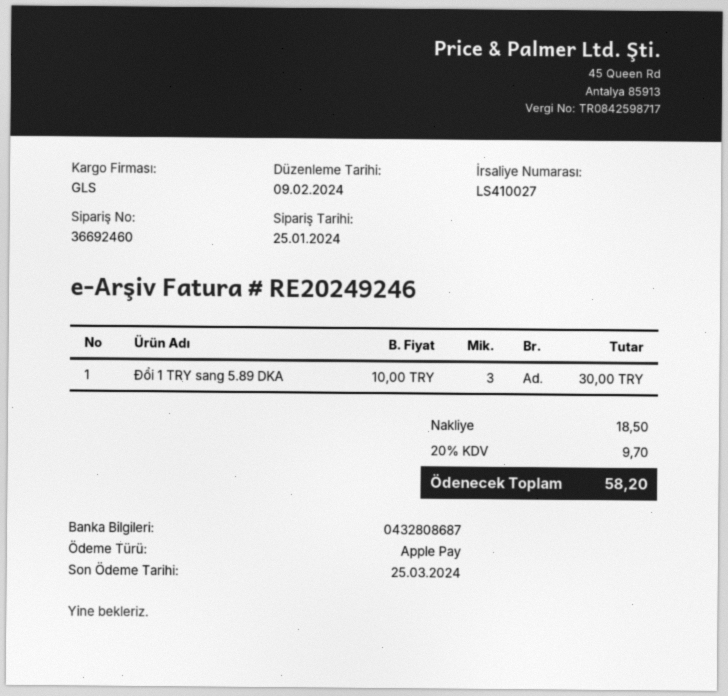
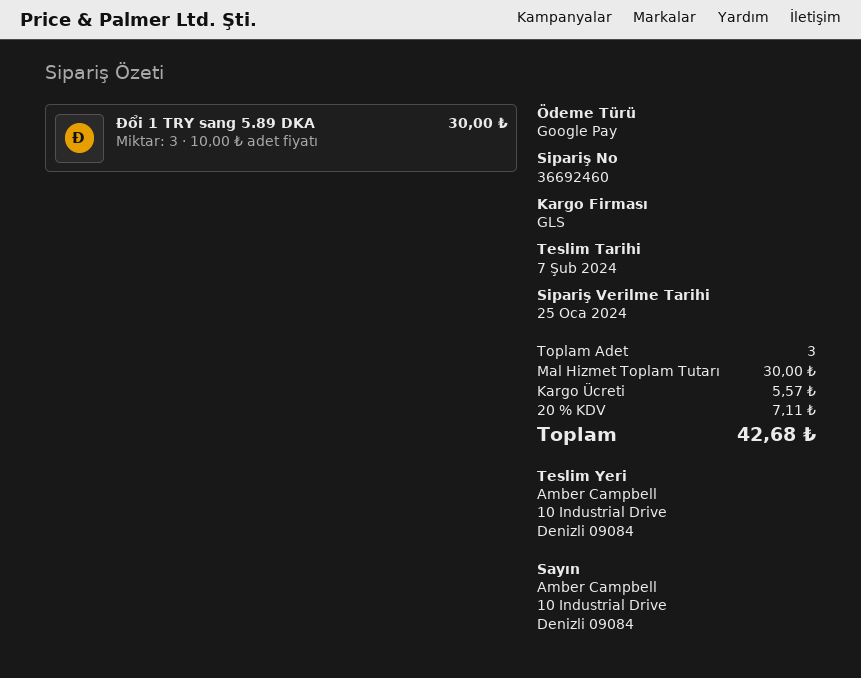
payment method: Apple Pay -> Google Pay
shipping: 18.50 -> 5.57
tax: 20% = 9.70 -> 20% = 7.11
total: 58.20 -> 42.68

